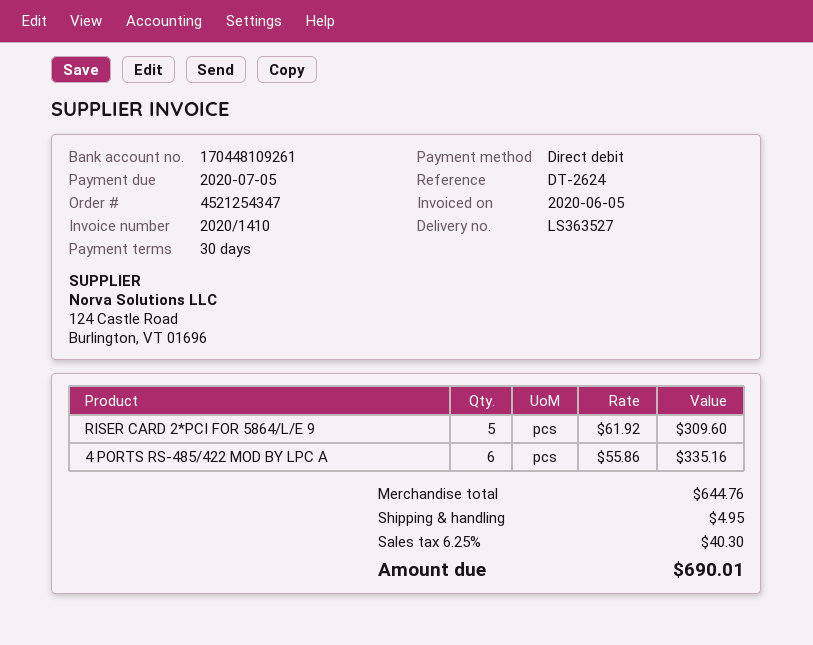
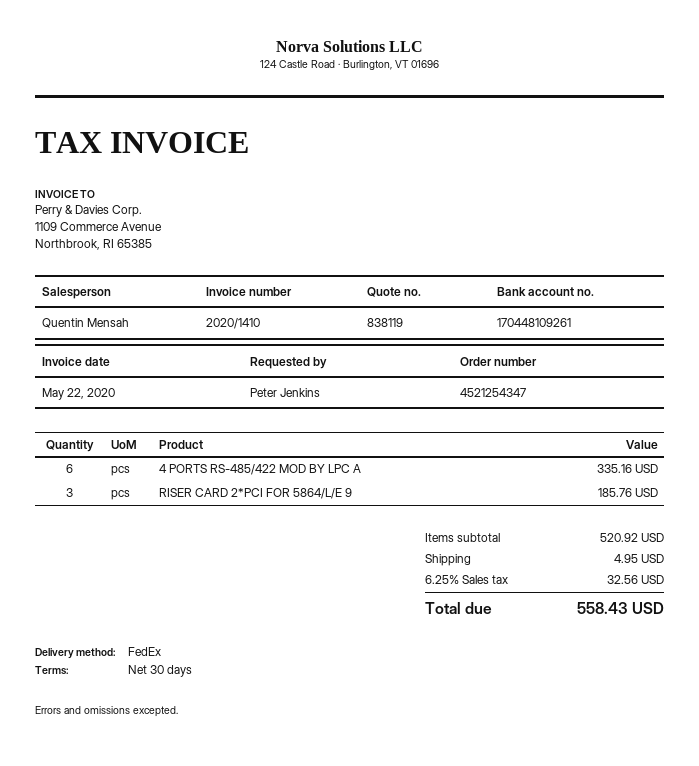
invoice date: 2020-06-05 -> 2020-05-22
RISER CARD 2*PCI FOR 5864/L/E 9: 5 for 309.60 -> 3 for 185.76
subtotal: 644.76 -> 520.92
tax: 6.25% = 40.30 -> 6.25% = 32.56
total: 690.01 -> 558.43

